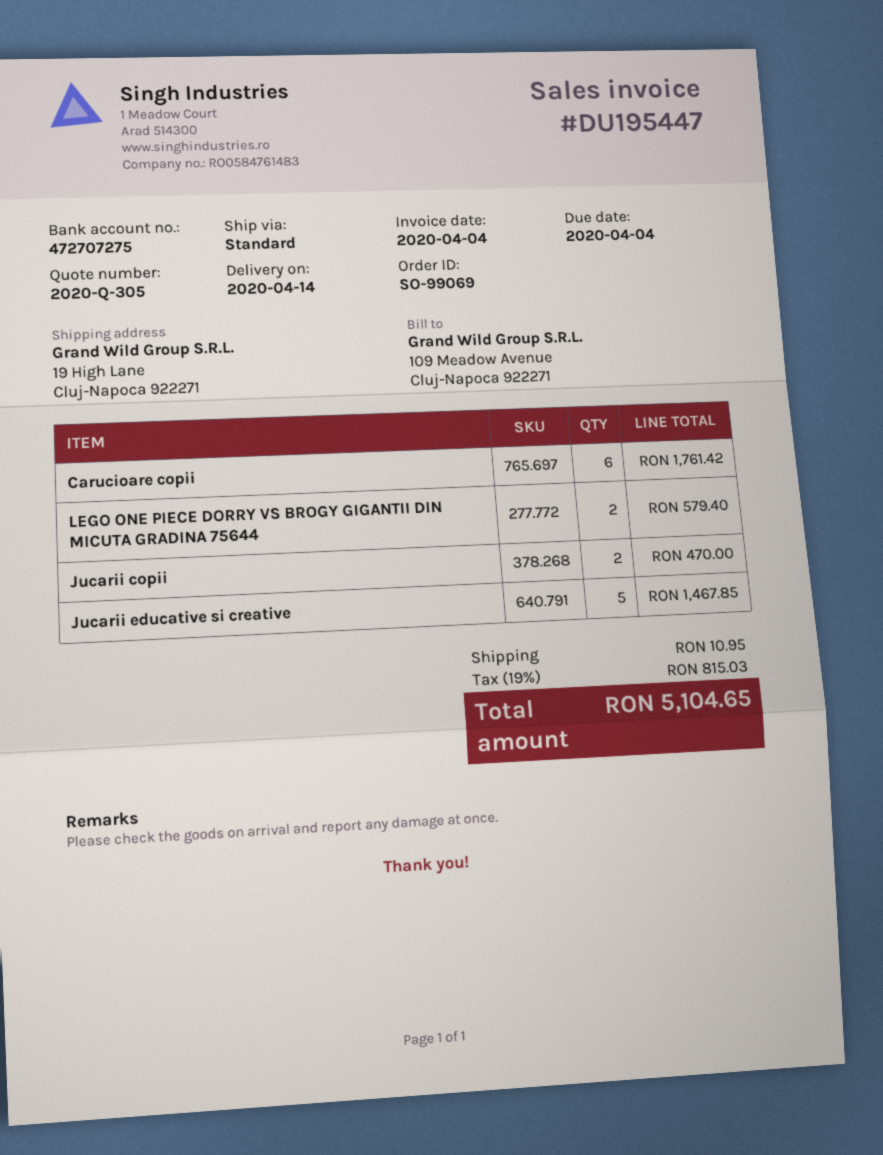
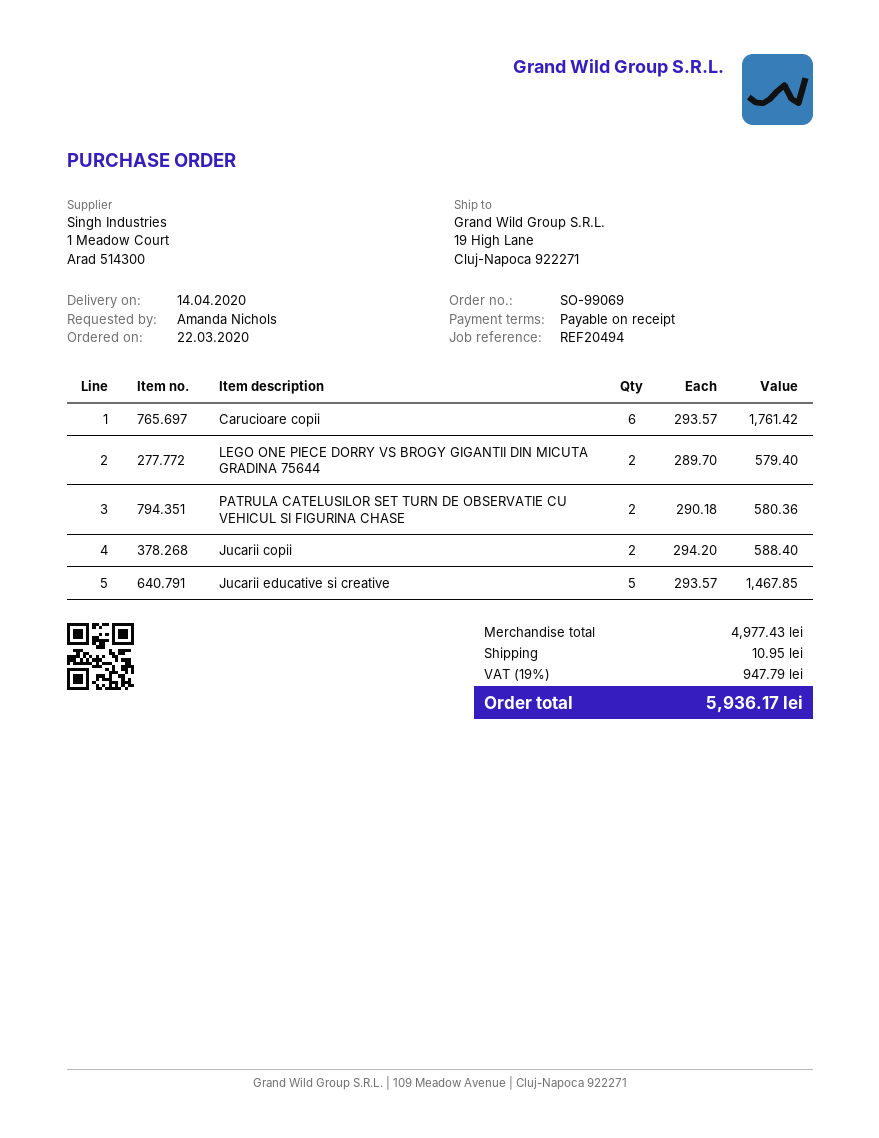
Jucarii copii: 2 for 470.00 -> 2 for 588.40
PATRULA CATELUSILOR SET TURN DE OBSERVATIE CU VEHICUL SI FIGURINA CHASE: none -> 2 for 580.36
tax: 19% = 815.03 -> 19% = 947.79
total: 5104.65 -> 5936.17

